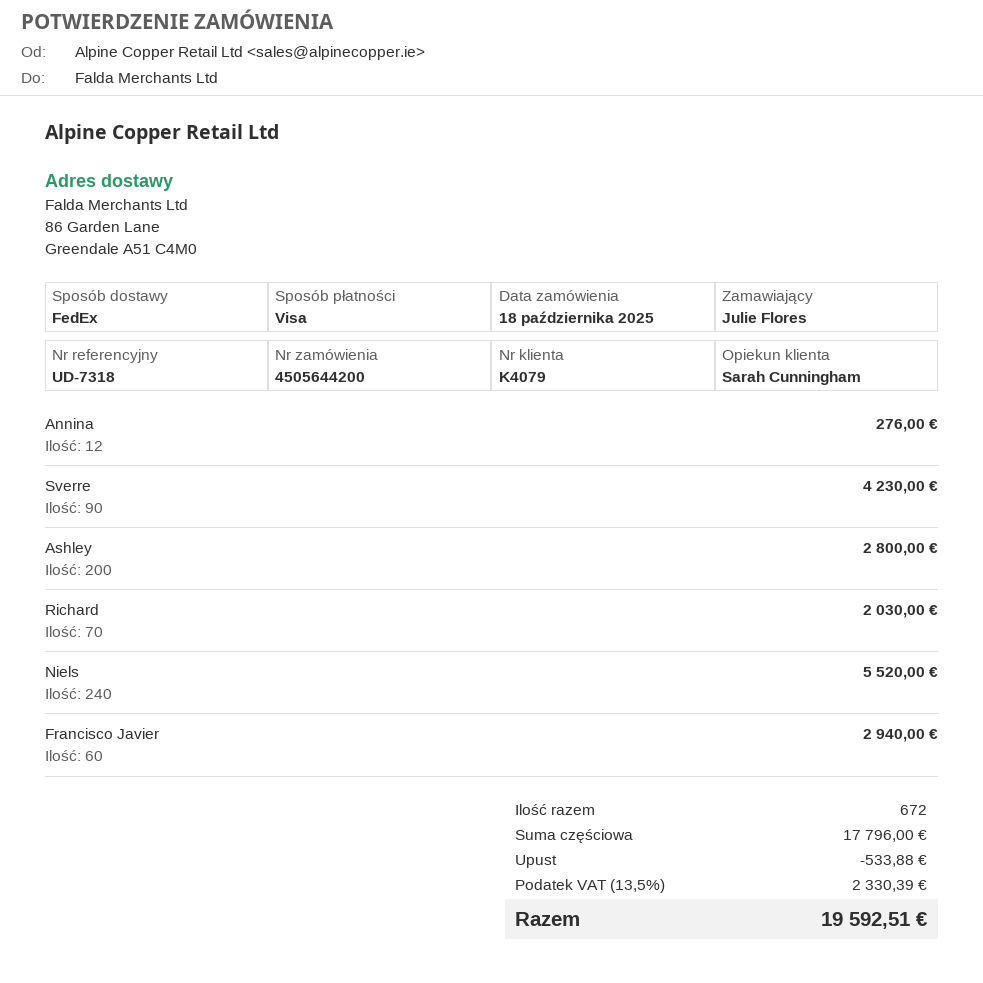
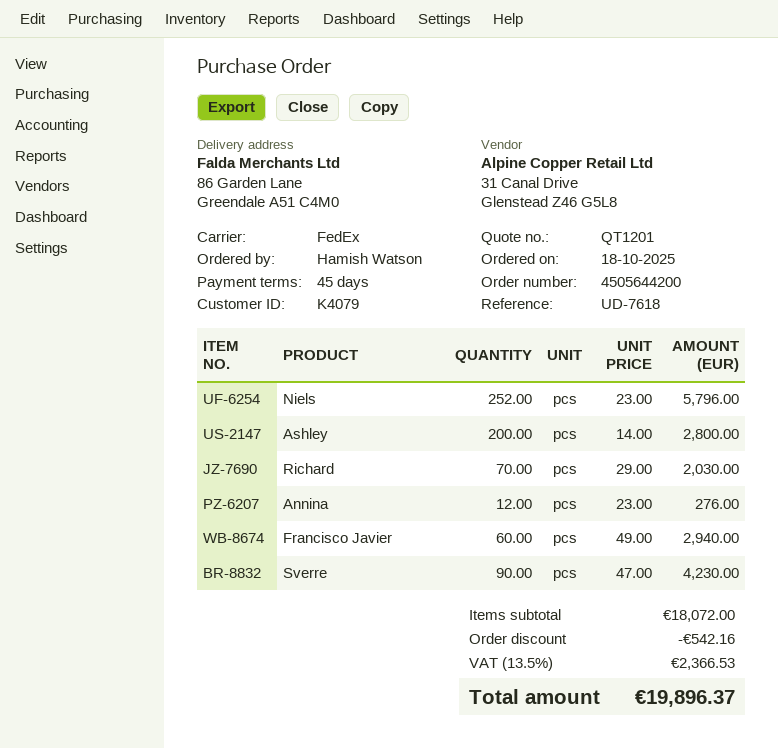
reference: UD-7318 -> UD-7618
ordered by: Julie Flores -> Hamish Watson
Niels: 240 for 5520.00 -> 252 for 5796.00
subtotal: 17796.00 -> 18072.00
discount: 533.88 -> 542.16
tax: 13.5% = 2330.39 -> 13.5% = 2366.53
total: 19592.51 -> 19896.37

